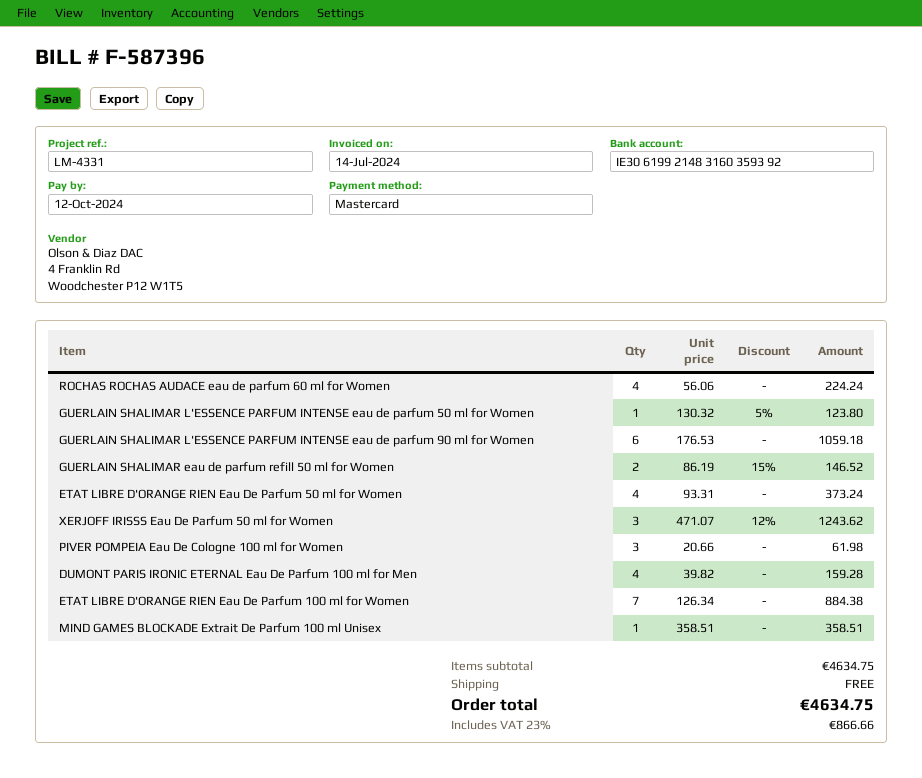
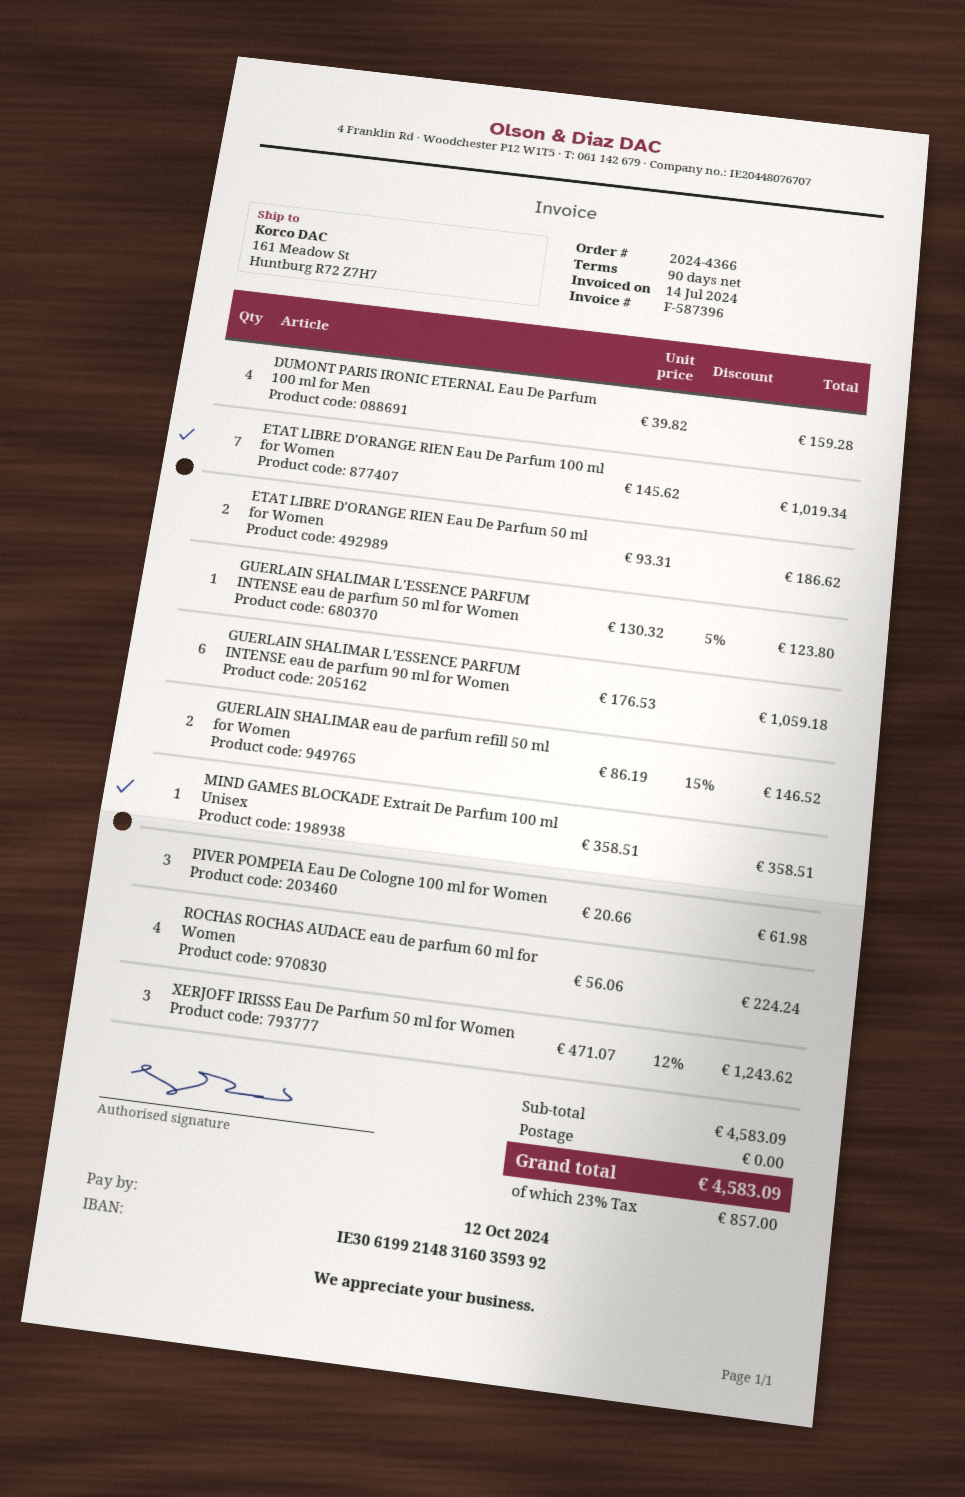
ETAT LIBRE D'ORANGE RIEN Eau De Parfum 50 ml for Women: 4 x 93.31 = 373.24 -> 2 x 93.31 = 186.62
ETAT LIBRE D'ORANGE RIEN Eau De Parfum 100 ml for Women: 7 x 126.34 = 884.38 -> 7 x 145.62 = 1019.34
subtotal: 4634.75 -> 4583.09
tax: 23% = 866.66 -> 23% = 857.00
total: 4634.75 -> 4583.09

